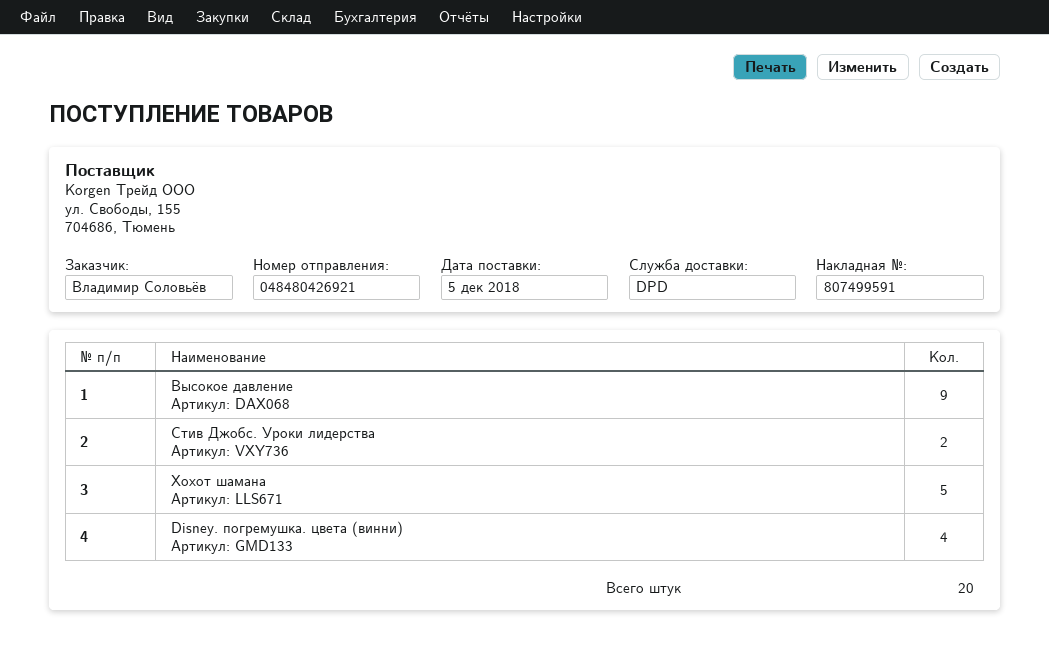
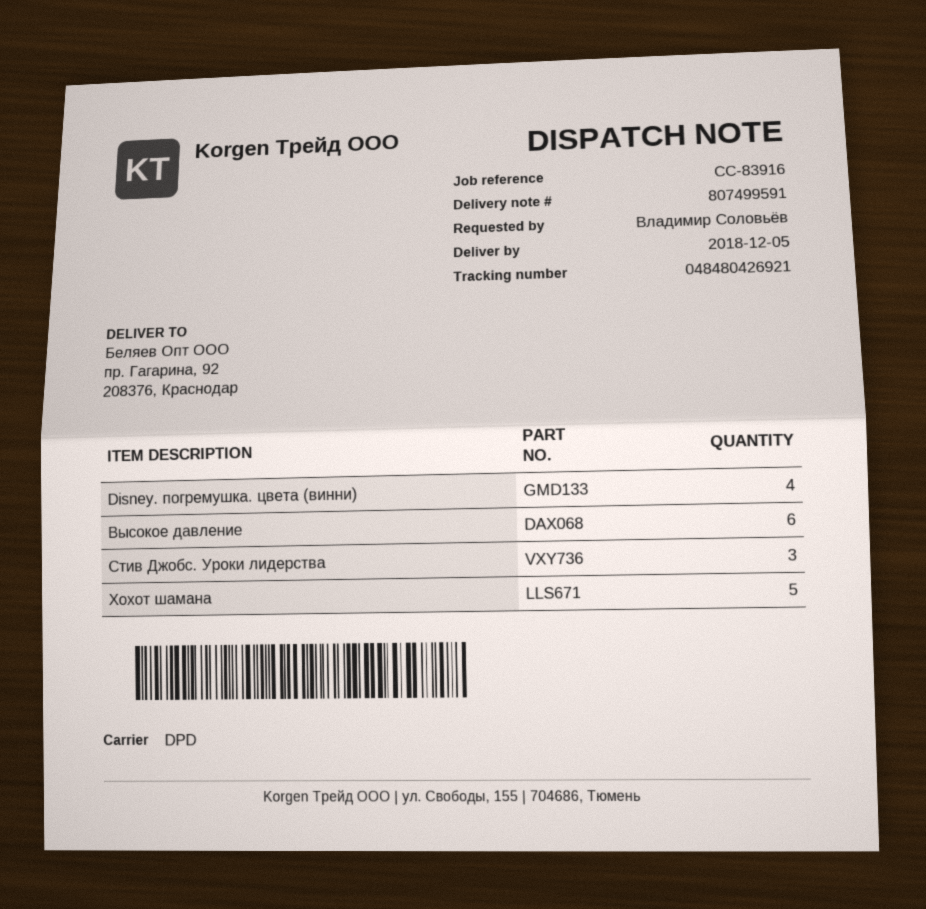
Высокое давление: 9 -> 6
Стив Джобс. Уроки лидерства: 2 -> 3

